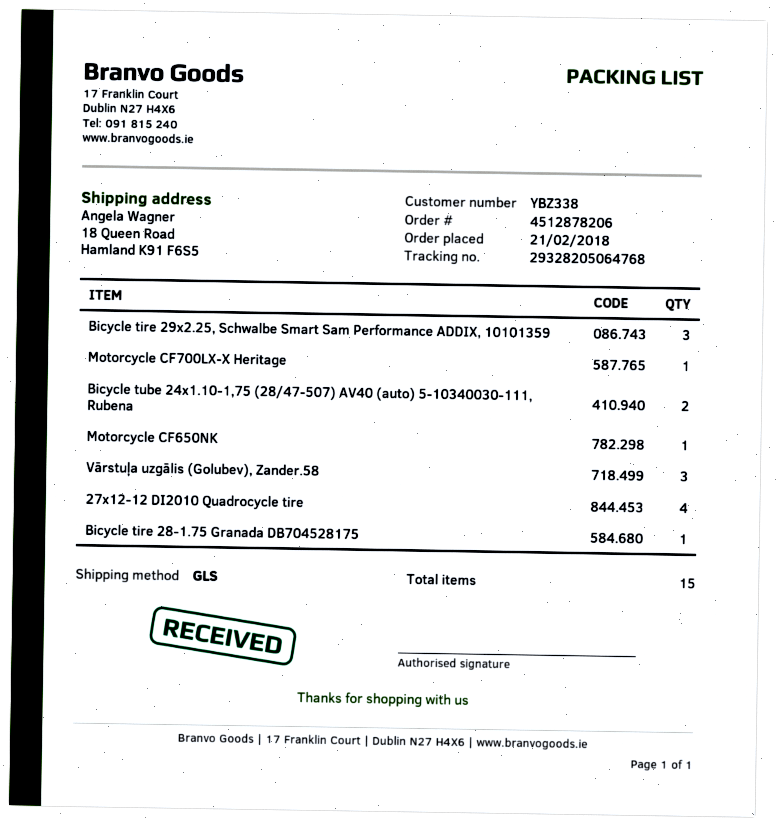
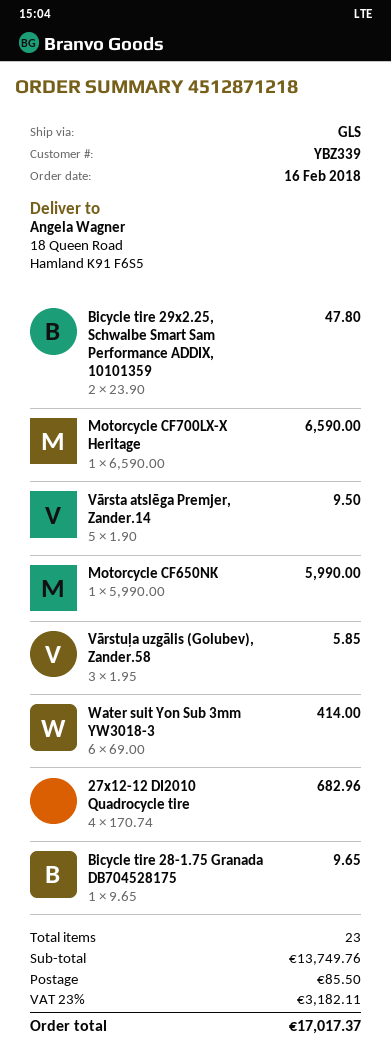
order number: 4512878206 -> 4512871218
order date: 2018-02-21 -> 2018-02-16
customer number: YBZ338 -> YBZ339
Bicycle tire 29x2.25, Schwalbe Smart Sam Performance ADDIX, 10101359: 3 -> 2
Bicycle tube 24x1.10-1,75 (28/47-507) AV40 (auto) 5-10340030-111, Rubena: 2 -> none
Vārsta atslēga Premjer, Zander.14: none -> 5
Water suit Yon Sub 3mm YW3018-3: none -> 6
total quantity: 15 -> 23

